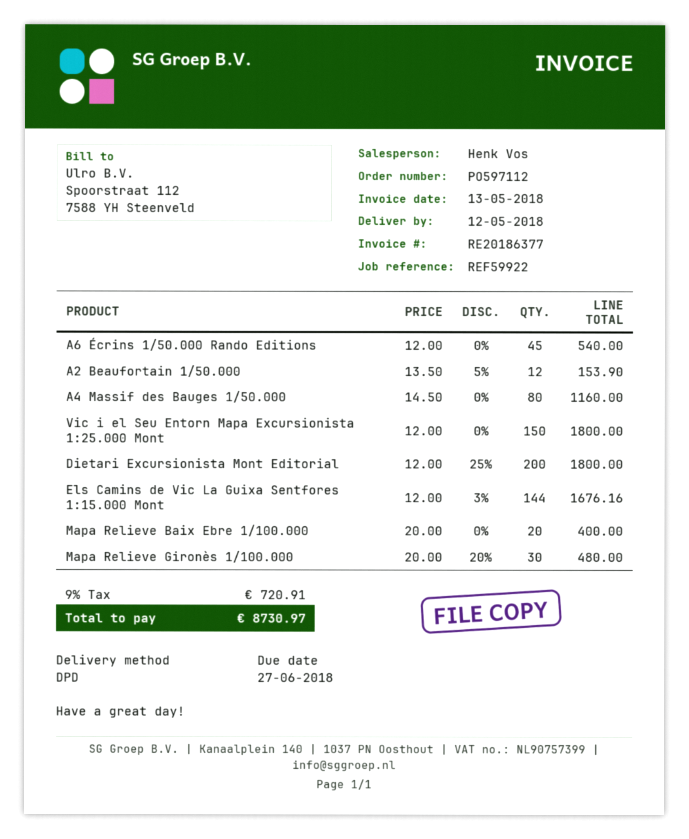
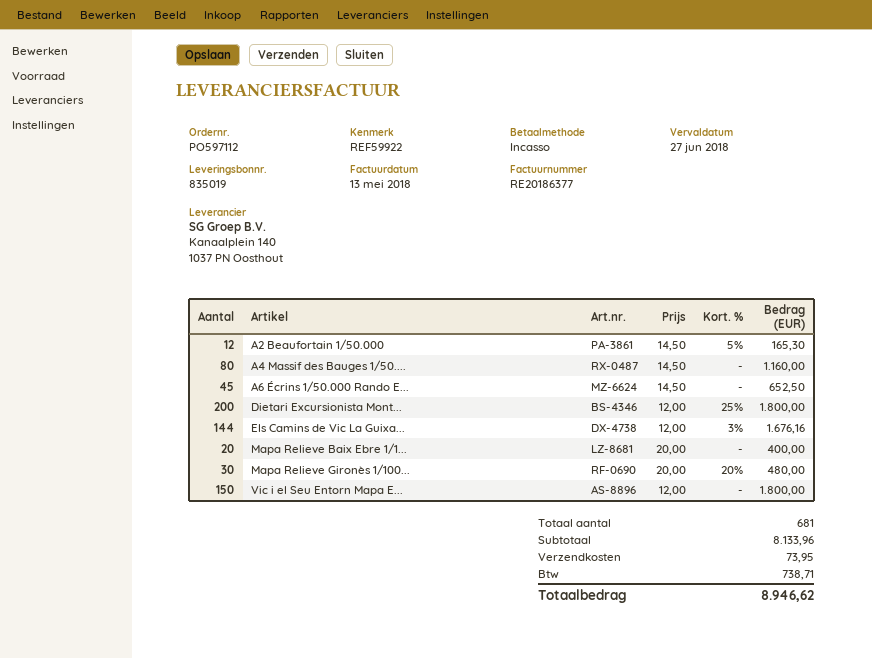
A6 Écrins 1/50.000 Rando Editions: 45 x 12.00 = 540.00 -> 45 x 14.50 = 652.50
A2 Beaufortain 1/50.000: 12 x 13.50 - 5% = 153.90 -> 12 x 14.50 - 5% = 165.30
shipping: none -> 73.95
tax: 720.91 -> 738.71
total: 8730.97 -> 8946.62

